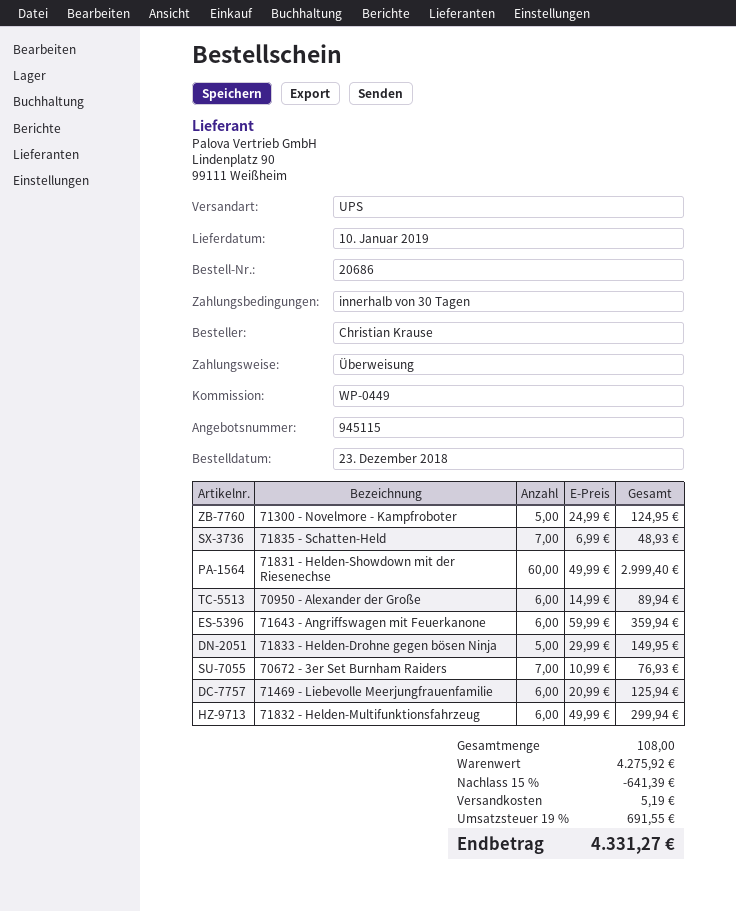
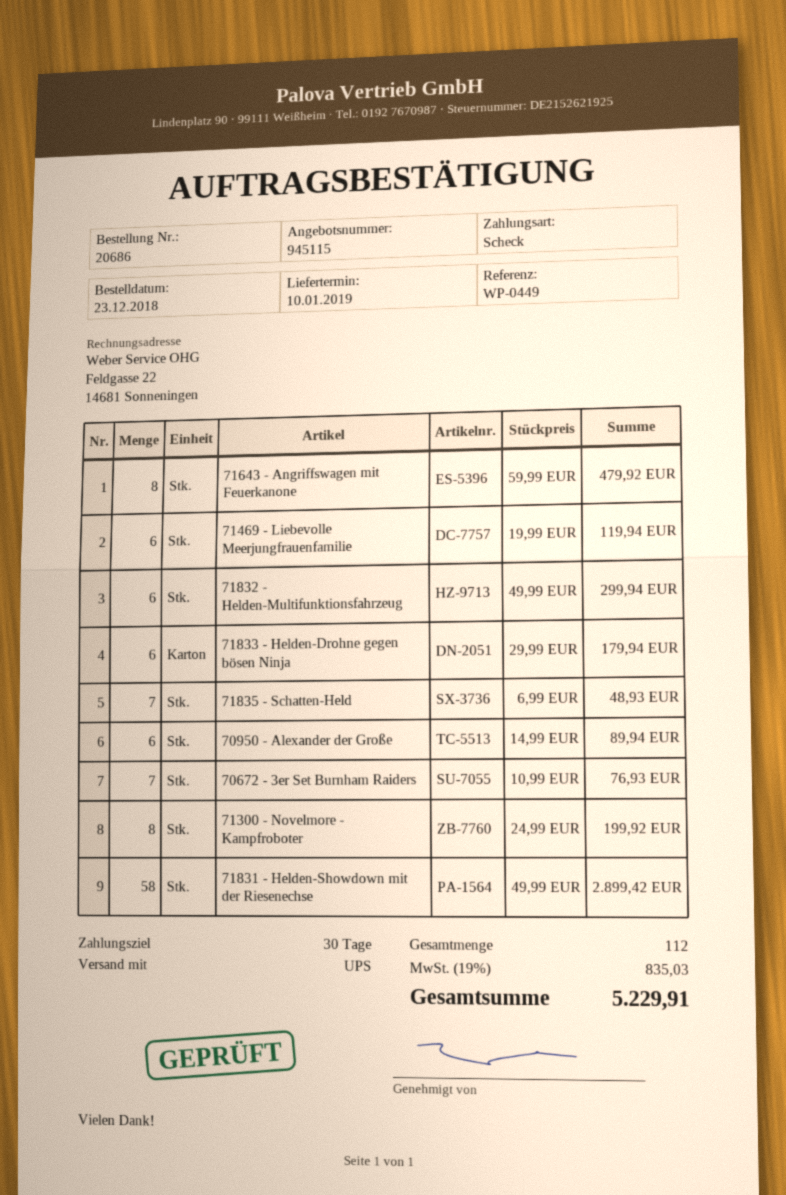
payment method: bank transfer -> cheque
71300 - Novelmore - Kampfroboter: 5 x 24.99 = 124.95 -> 8 x 24.99 = 199.92
71831 - Helden-Showdown mit der Riesenechse: 60 x 49.99 = 2999.40 -> 58 x 49.99 = 2899.42
71643 - Angriffswagen mit Feuerkanone: 6 x 59.99 = 359.94 -> 8 x 59.99 = 479.92
71833 - Helden-Drohne gegen bösen Ninja: 5 x 29.99 = 149.95 -> 6 x 29.99 = 179.94
71469 - Liebevolle Meerjungfrauenfamilie: 6 x 20.99 = 125.94 -> 6 x 19.99 = 119.94
total quantity: 108 -> 112
discount: 15% = 641.39 -> none
shipping: 5.19 -> none
tax: 19% = 691.55 -> 19% = 835.03
total: 4331.27 -> 5229.91

